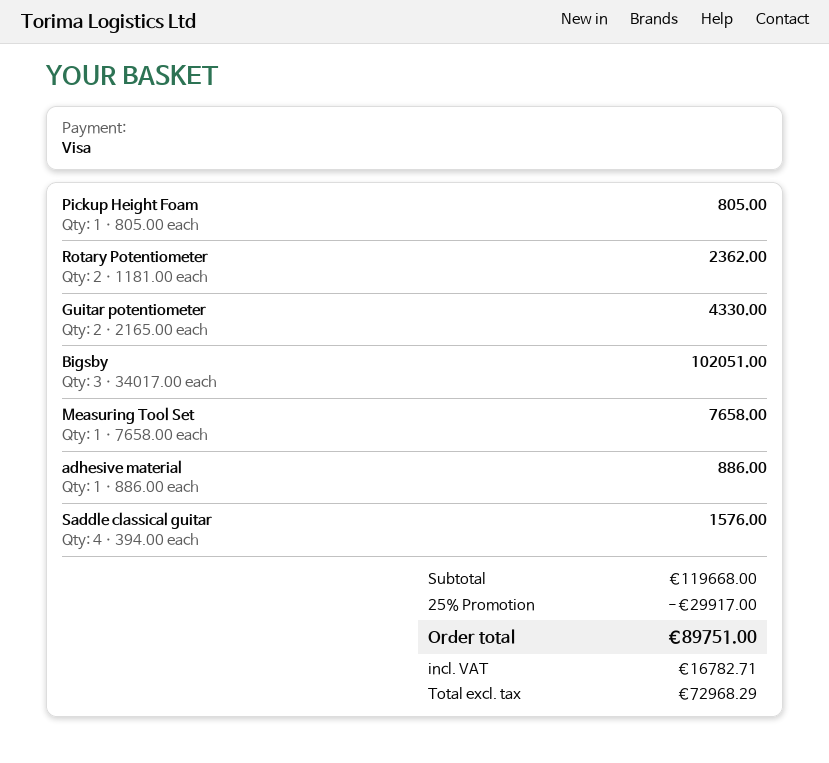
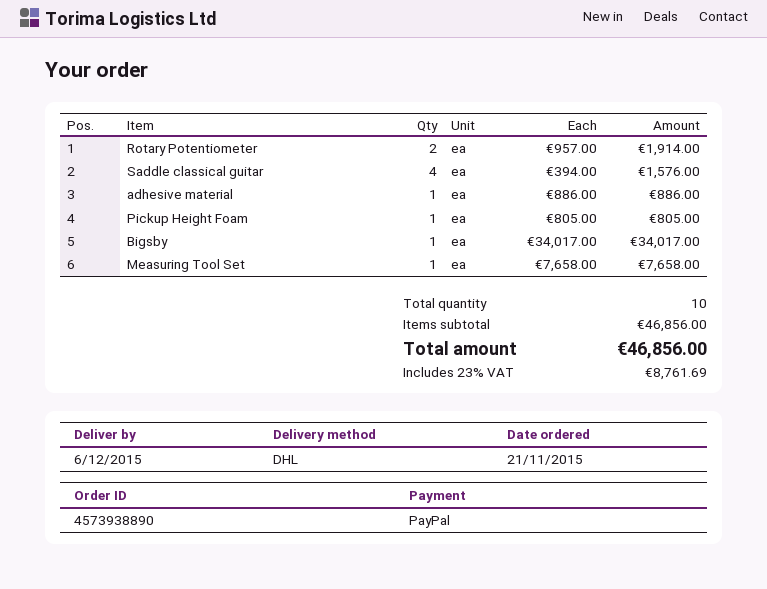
payment method: Visa -> PayPal
Rotary Potentiometer: 2 x 1181.00 = 2362.00 -> 2 x 957.00 = 1914.00
Guitar potentiometer: 2 x 2165.00 = 4330.00 -> none
Bigsby: 3 x 34017.00 = 102051.00 -> 1 x 34017.00 = 34017.00
subtotal: 119668.00 -> 46856.00
discount: 25% = 29917.00 -> none
tax: 16782.71 -> 8761.69
total: 89751.00 -> 46856.00

